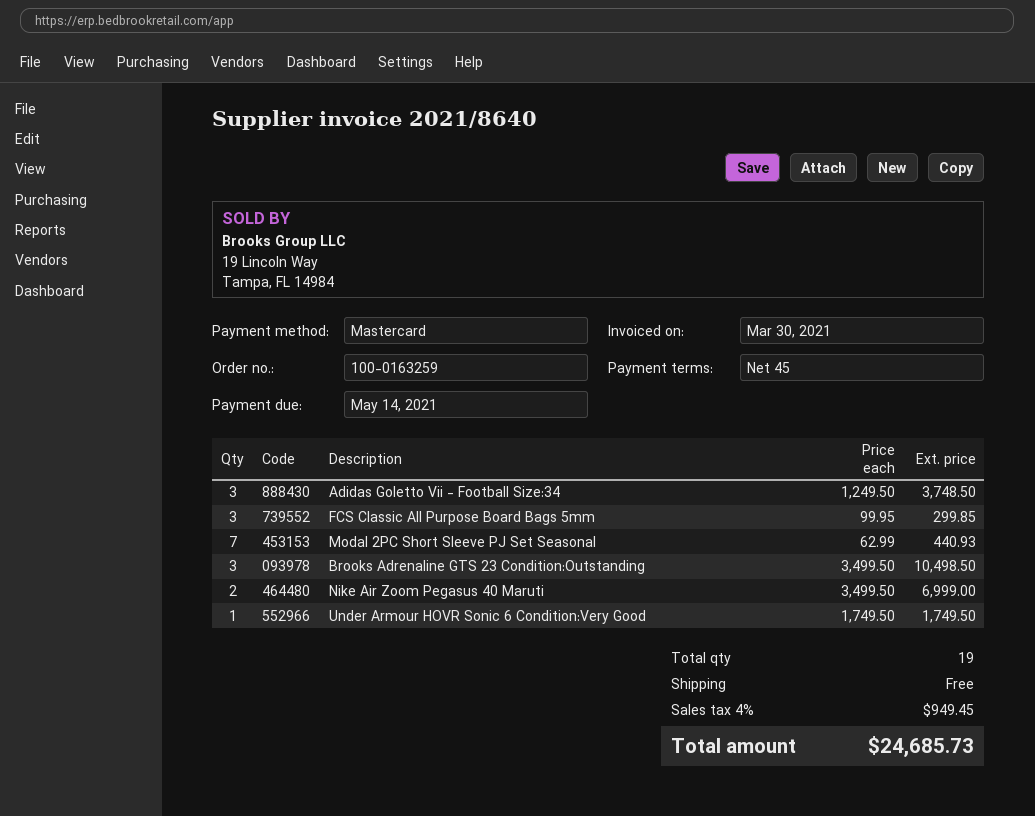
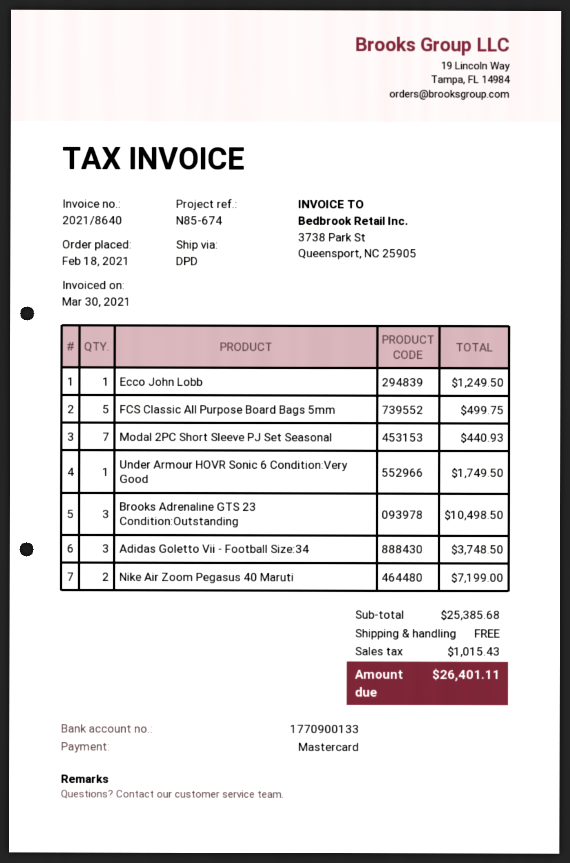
FCS Classic All Purpose Board Bags 5mm: 3 for 299.85 -> 5 for 499.75
Nike Air Zoom Pegasus 40 Maruti: 2 for 6999.00 -> 2 for 7199.00
Ecco John Lobb: none -> 1 for 1249.50
tax: 949.45 -> 1015.43
total: 24685.73 -> 26401.11

